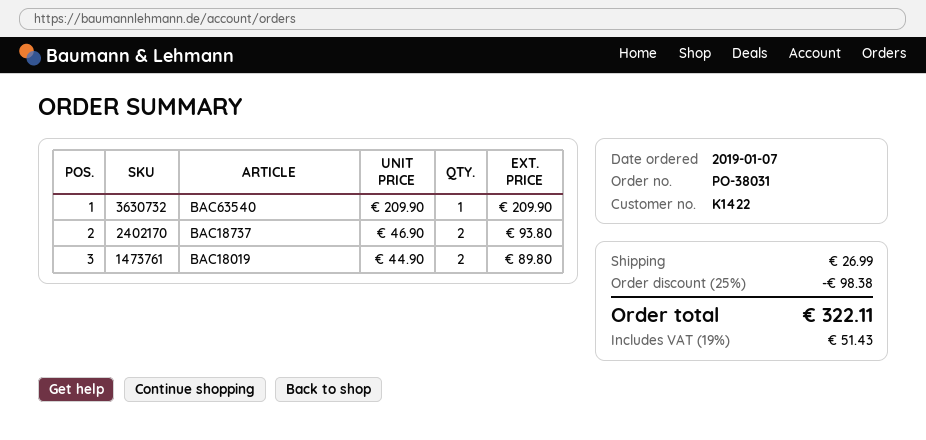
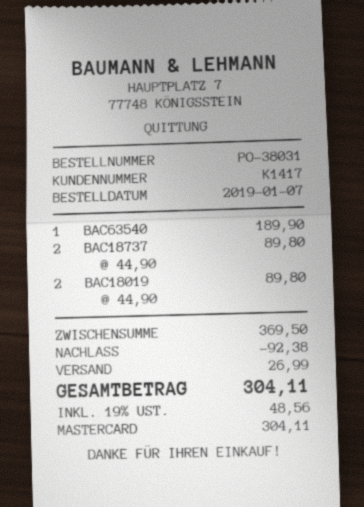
customer number: K1422 -> K1417
BAC63540: 1 x 209.90 = 209.90 -> 1 x 189.90 = 189.90
BAC18737: 2 x 46.90 = 93.80 -> 2 x 44.90 = 89.80
discount: 98.38 -> 92.38
tax: 19% = 51.43 -> 19% = 48.56
total: 322.11 -> 304.11

